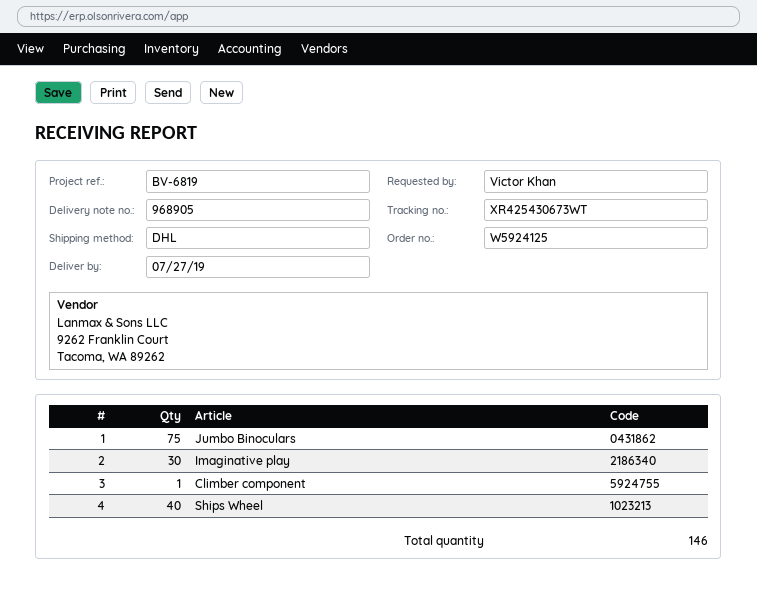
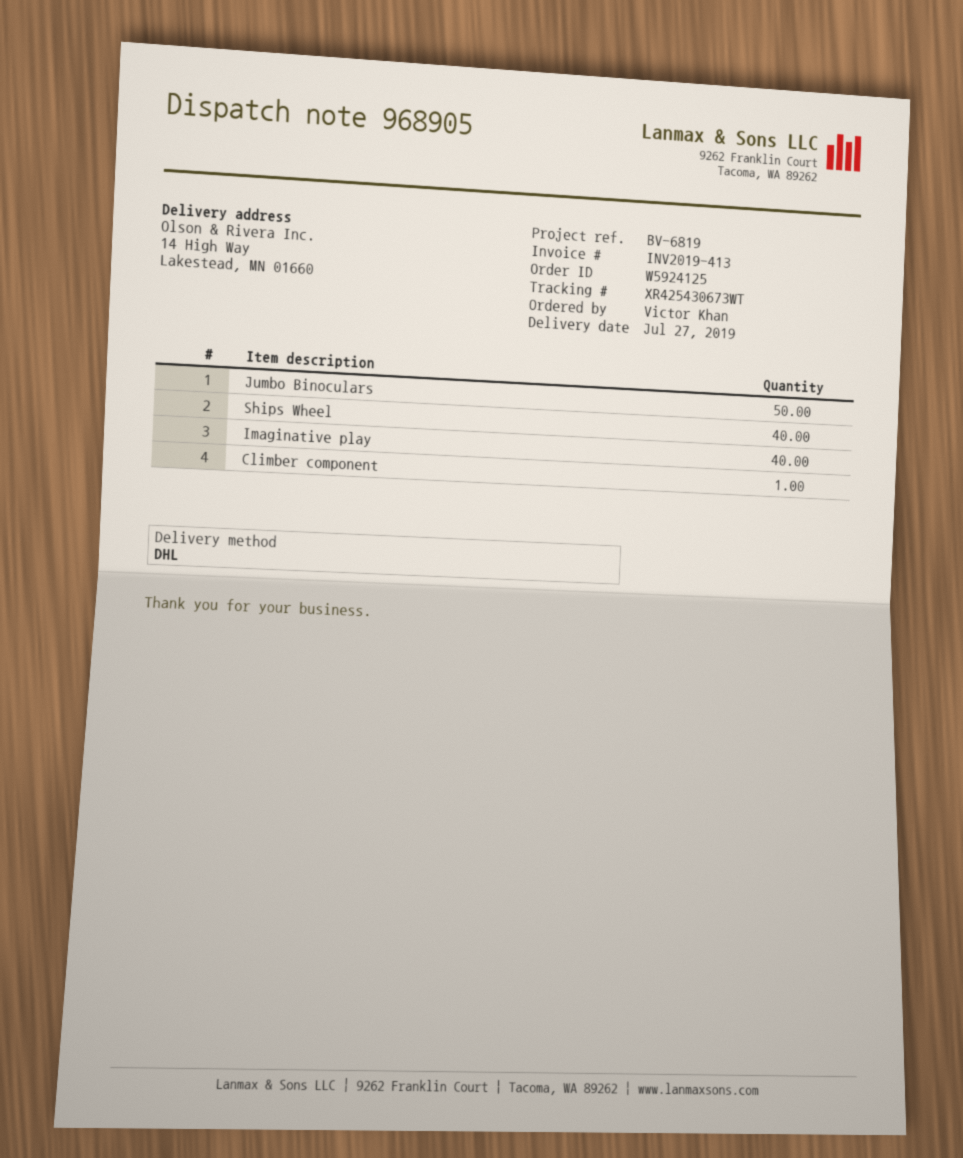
Jumbo Binoculars: 75 -> 50
Imaginative play: 30 -> 40

